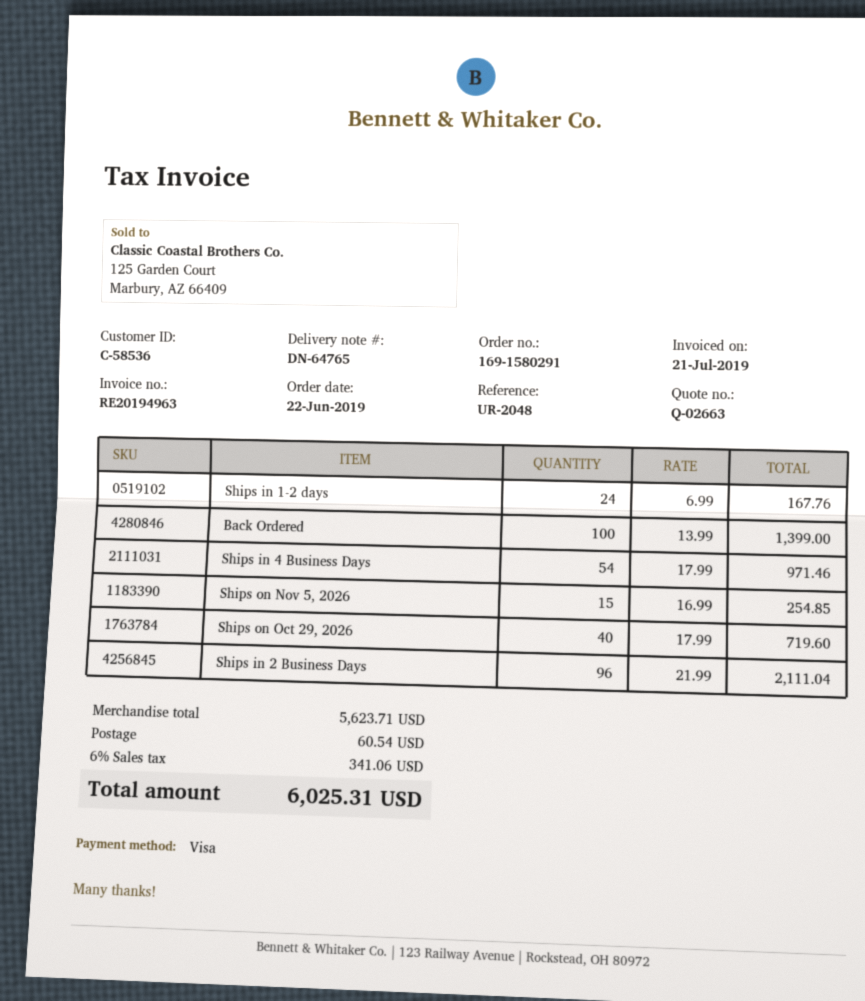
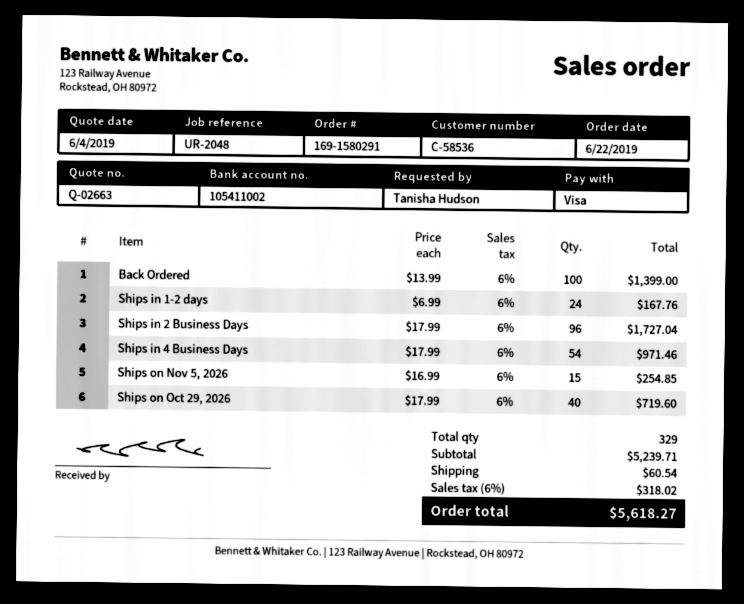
Ships in 2 Business Days: 96 x 21.99 = 2111.04 -> 96 x 17.99 = 1727.04
subtotal: 5623.71 -> 5239.71
tax: 6% = 341.06 -> 6% = 318.02
total: 6025.31 -> 5618.27

